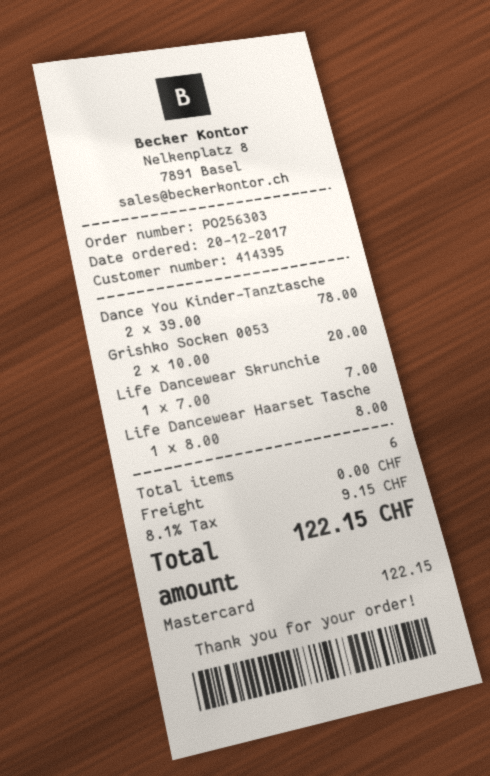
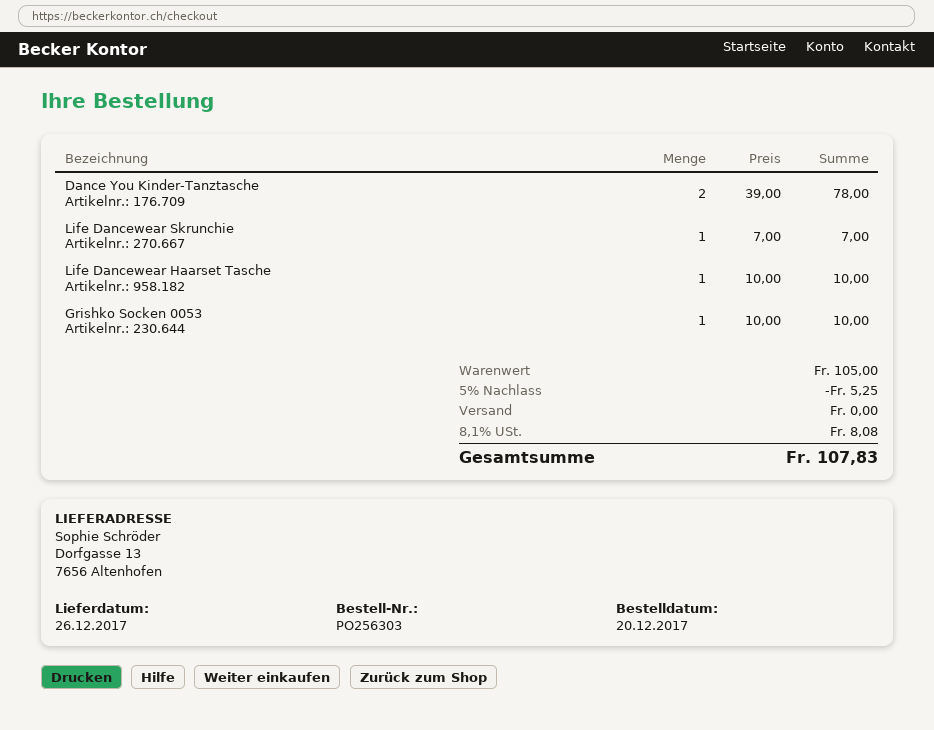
Grishko Socken 0053: 2 x 10.00 = 20.00 -> 1 x 10.00 = 10.00
Life Dancewear Haarset Tasche: 1 x 8.00 = 8.00 -> 1 x 10.00 = 10.00
discount: none -> 5% = 5.25
tax: 8.1% = 9.15 -> 8.1% = 8.08
total: 122.15 -> 107.83

